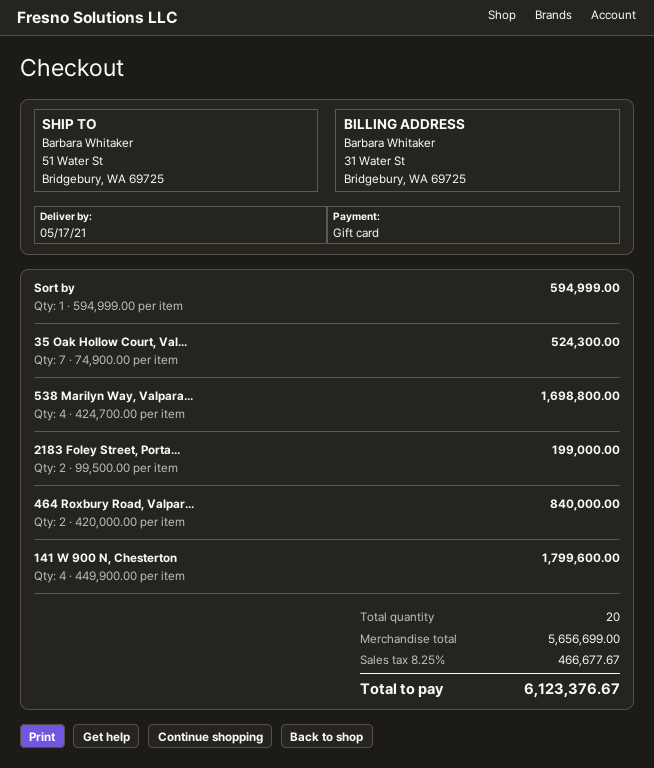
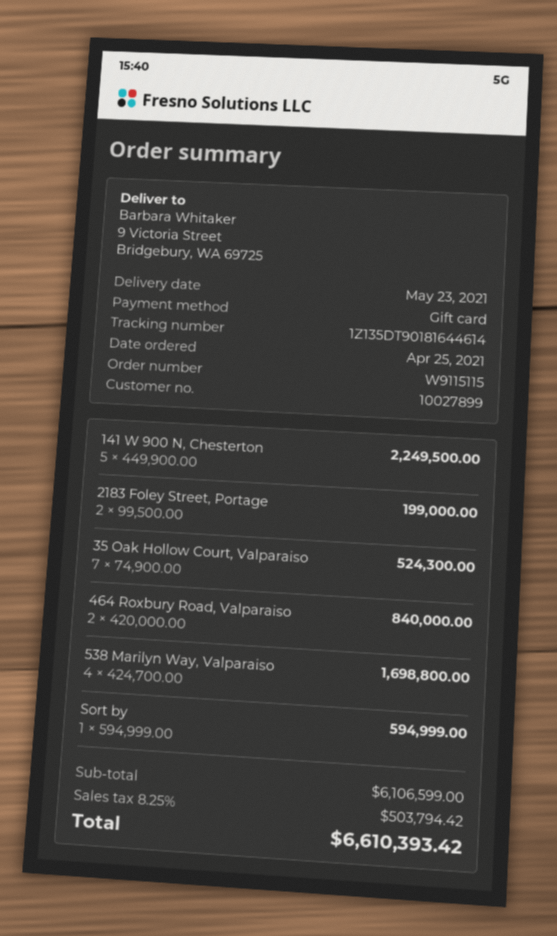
delivery date: 2021-05-17 -> 2021-05-23
ship to: 51 Water St, Bridgebury, WA 69725 -> 9 Victoria Street, Bridgebury, WA 69725
141 W 900 N, Chesterton: 4 x 449900.00 = 1799600.00 -> 5 x 449900.00 = 2249500.00
subtotal: 5656699.00 -> 6106599.00
tax: 8.25% = 466677.67 -> 8.25% = 503794.42
total: 6123376.67 -> 6610393.42

